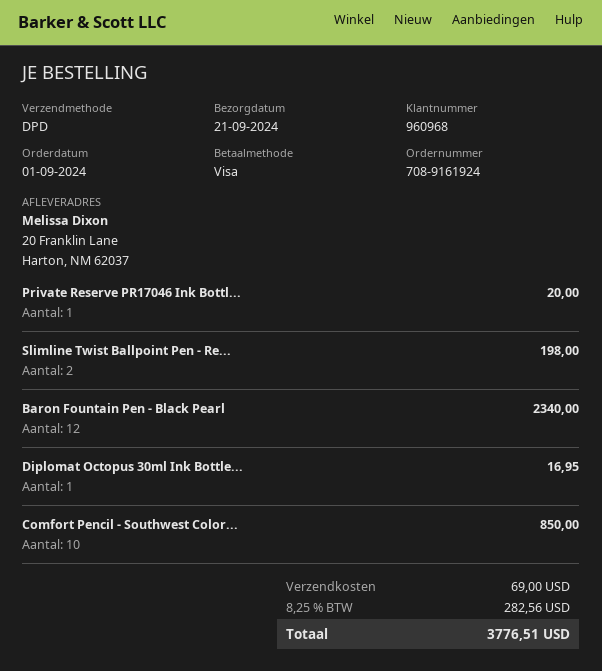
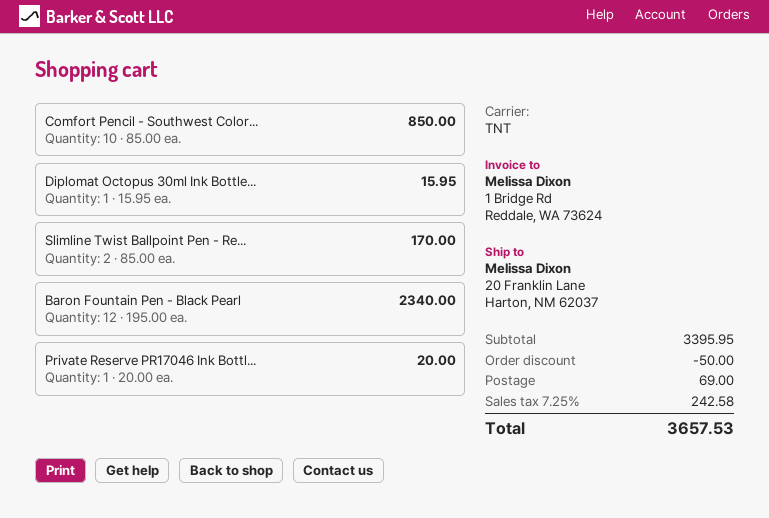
shipping method: DPD -> TNT
Slimline Twist Ballpoint Pen - Re...: 2 for 198.00 -> 2 for 170.00
Diplomat Octopus 30ml Ink Bottle...: 1 for 16.95 -> 1 for 15.95
discount: none -> 50.00
tax: 8.25% = 282.56 -> 7.25% = 242.58
total: 3776.51 -> 3657.53

